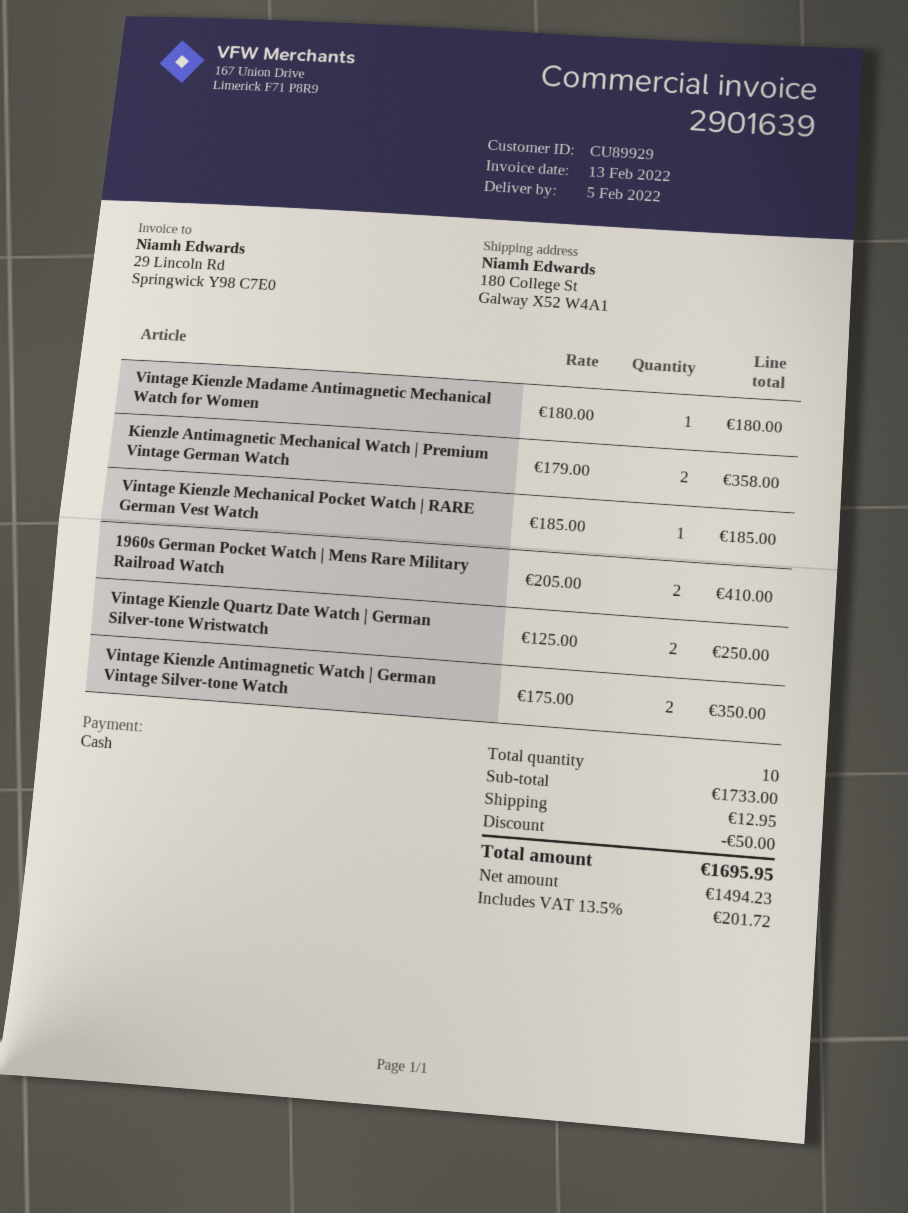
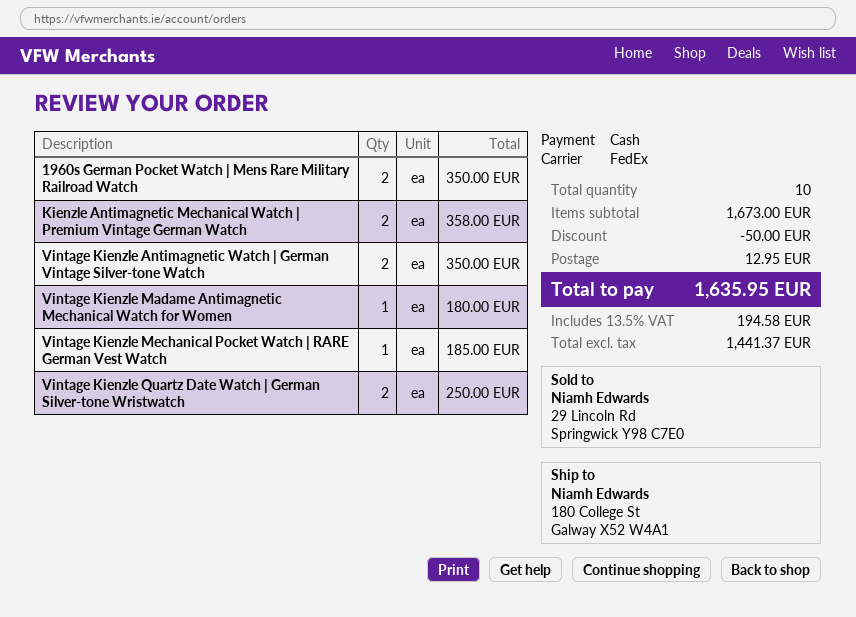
1960s German Pocket Watch | Mens Rare Military Railroad Watch: 2 for 410.00 -> 2 for 350.00
subtotal: 1733.00 -> 1673.00
net: 1494.23 -> 1441.37
tax: 13.5% = 201.72 -> 13.5% = 194.58
total: 1695.95 -> 1635.95

